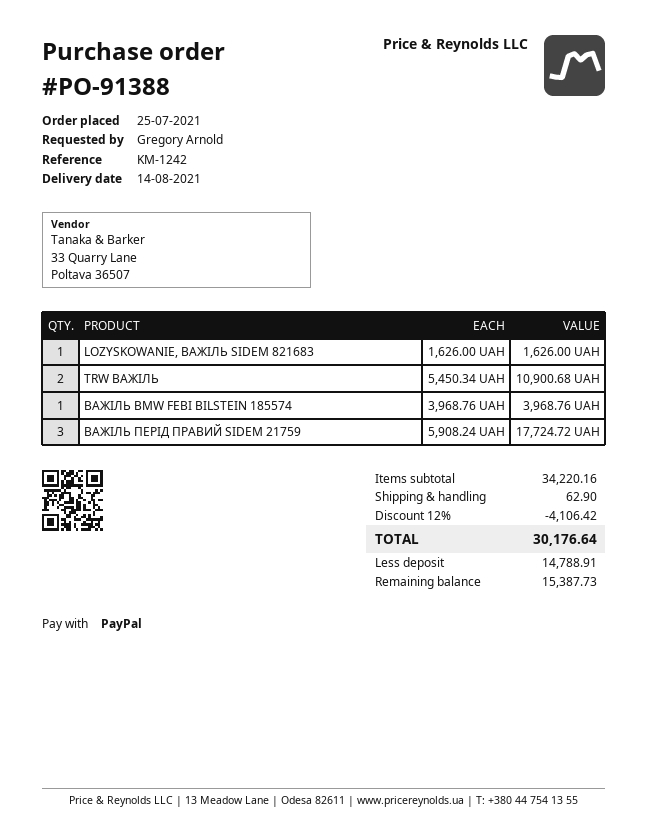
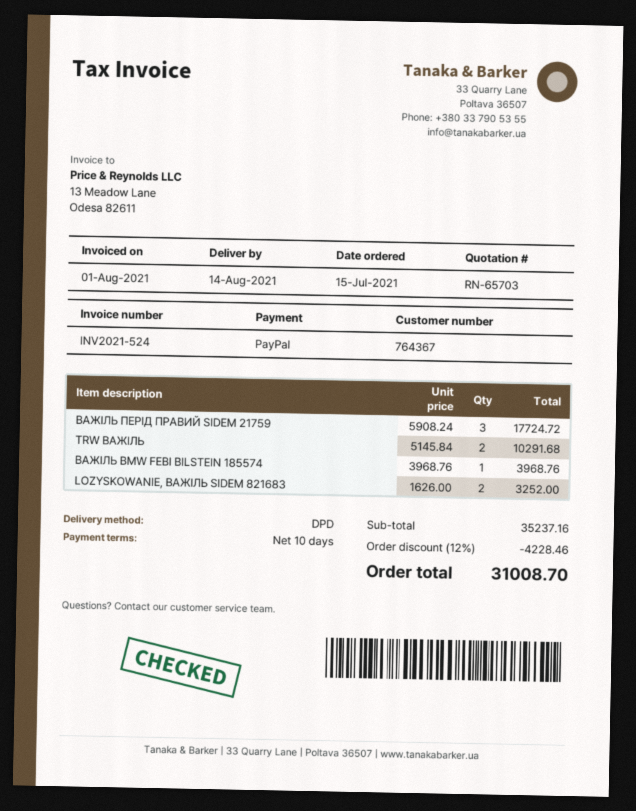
order date: 2021-07-25 -> 2021-07-15
LOZYSKOWANIE, ВАЖІЛЬ SIDEM 821683: 1 x 1626.00 = 1626.00 -> 2 x 1626.00 = 3252.00
TRW ВАЖІЛЬ: 2 x 5450.34 = 10900.68 -> 2 x 5145.84 = 10291.68
subtotal: 34220.16 -> 35237.16
discount: 12% = 4106.42 -> 12% = 4228.46
shipping: 62.90 -> none
total: 30176.64 -> 31008.70

